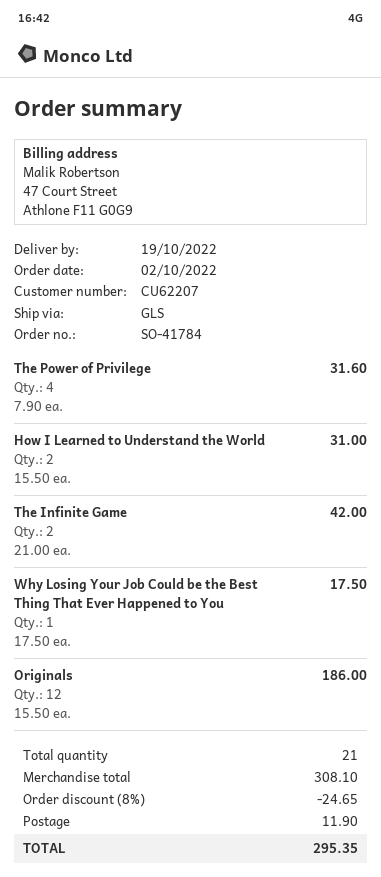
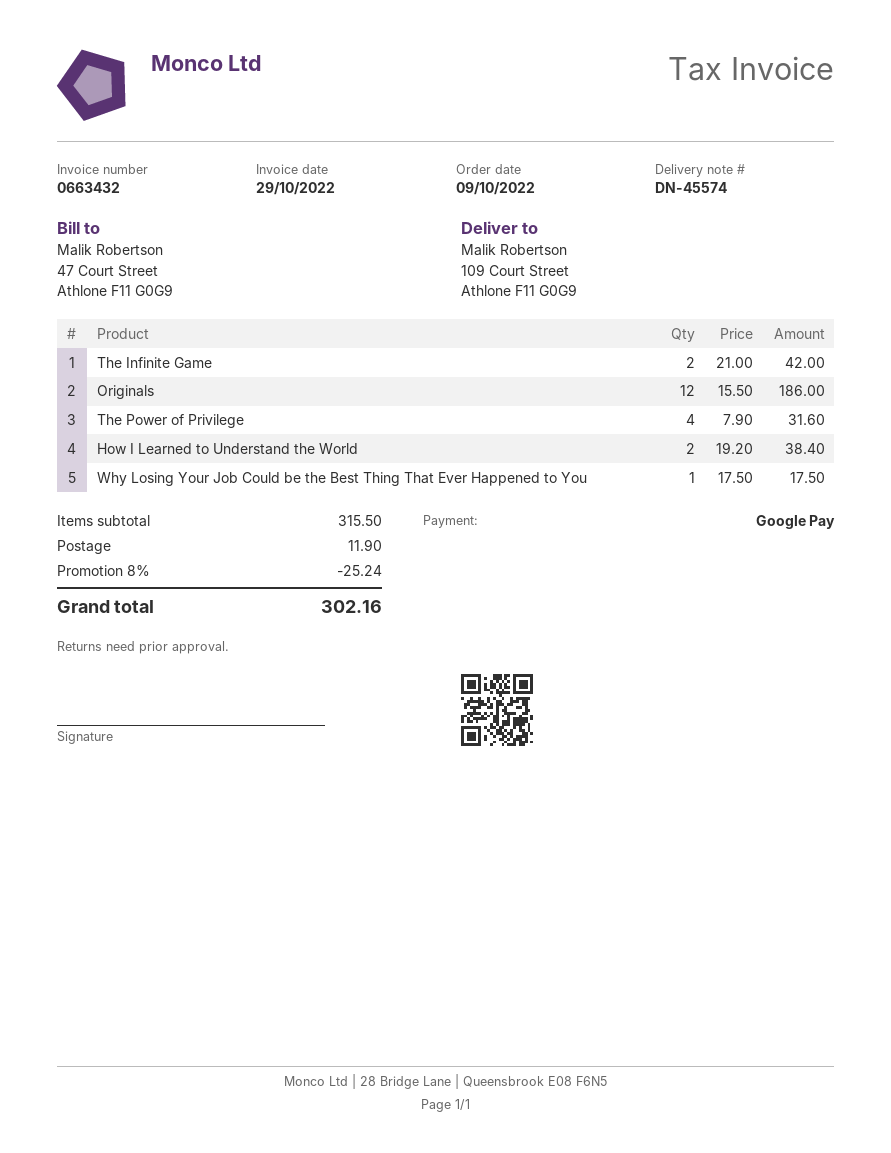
order date: 2022-10-02 -> 2022-10-09
How I Learned to Understand the World: 2 x 15.50 = 31.00 -> 2 x 19.20 = 38.40
subtotal: 308.10 -> 315.50
discount: 8% = 24.65 -> 8% = 25.24
total: 295.35 -> 302.16

